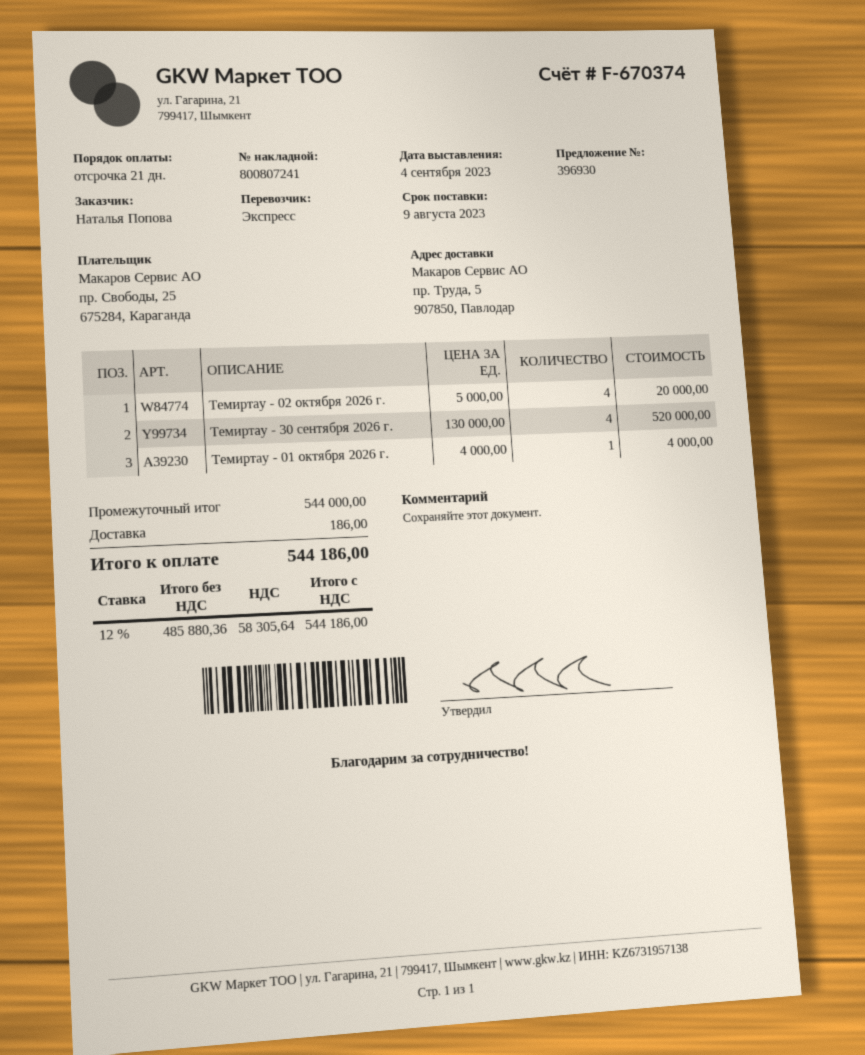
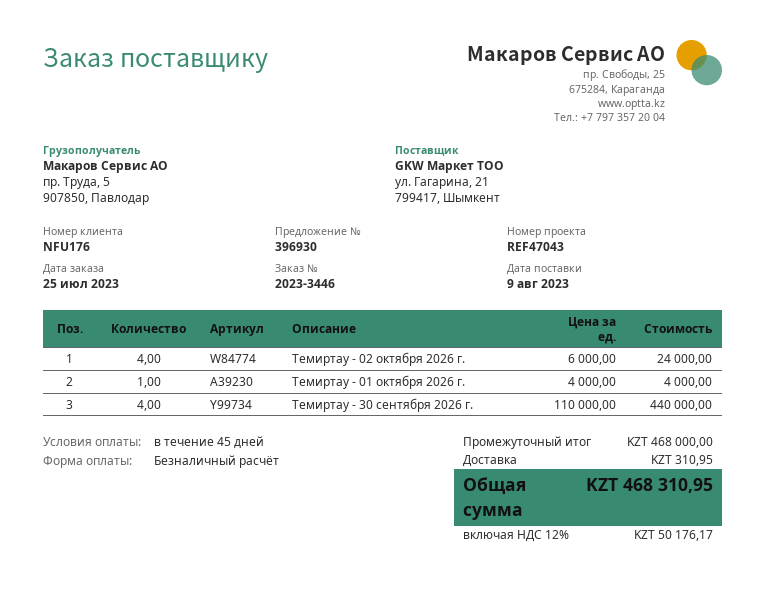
payment terms: 21 days -> 45 days
Темиртау - 02 октября 2026 г.: 4 x 5000.00 = 20000.00 -> 4 x 6000.00 = 24000.00
Темиртау - 30 сентября 2026 г.: 4 x 130000.00 = 520000.00 -> 4 x 110000.00 = 440000.00
subtotal: 544000.00 -> 468000.00
shipping: 186.00 -> 310.95
tax: 12% = 58305.64 -> 12% = 50176.17
total: 544186.00 -> 468310.95

